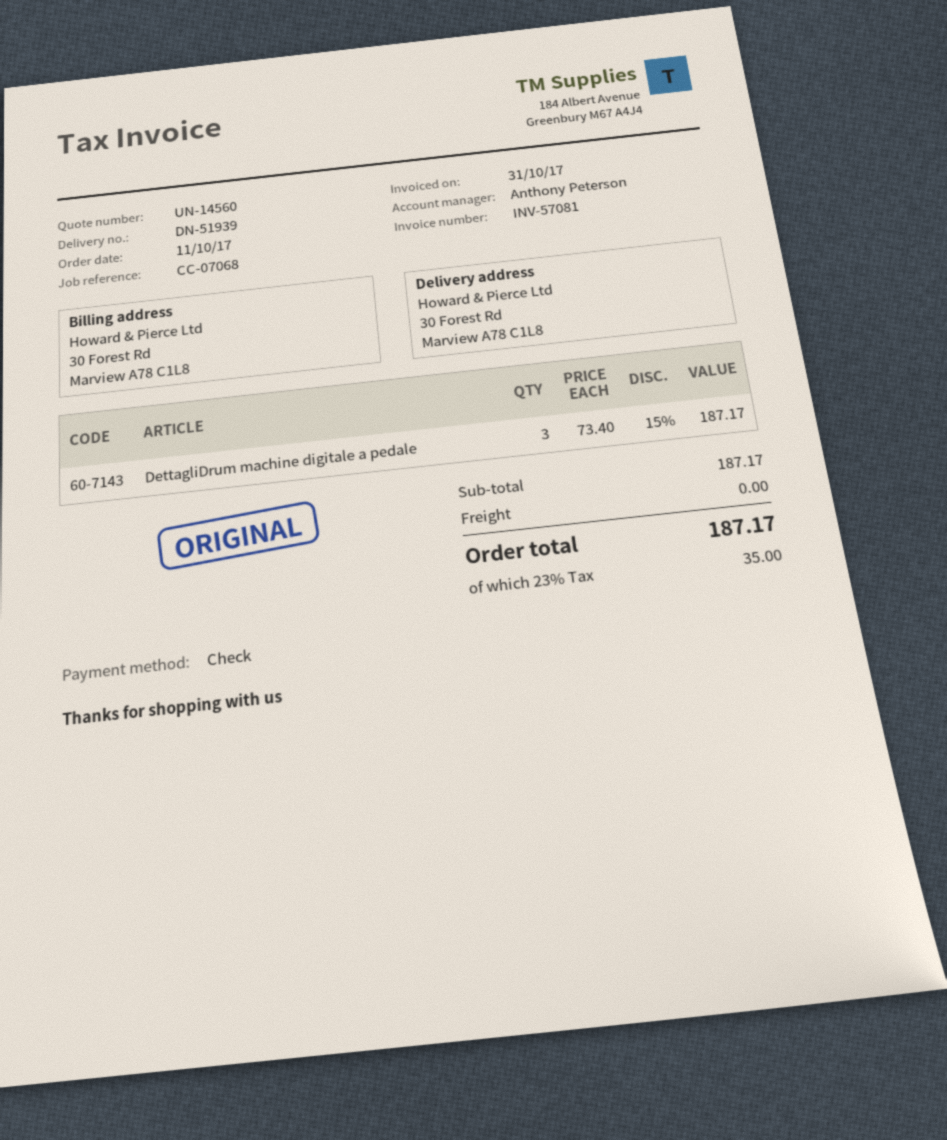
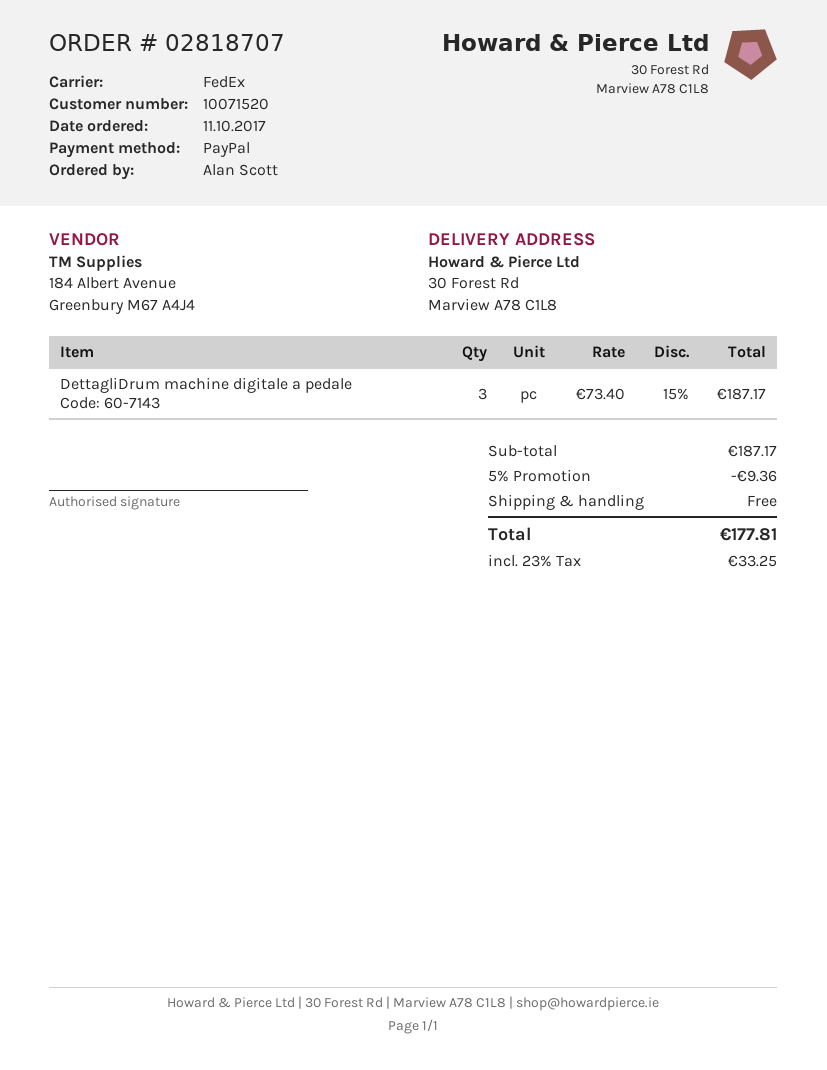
payment method: cheque -> PayPal
discount: none -> 5% = 9.36
tax: 23% = 35.00 -> 23% = 33.25
total: 187.17 -> 177.81

